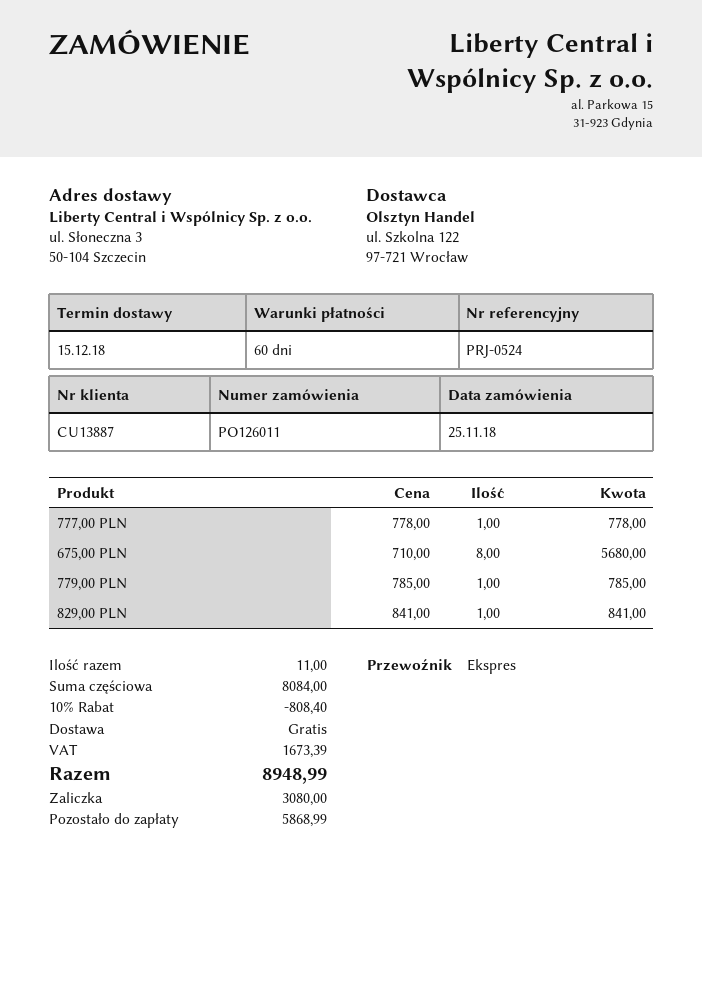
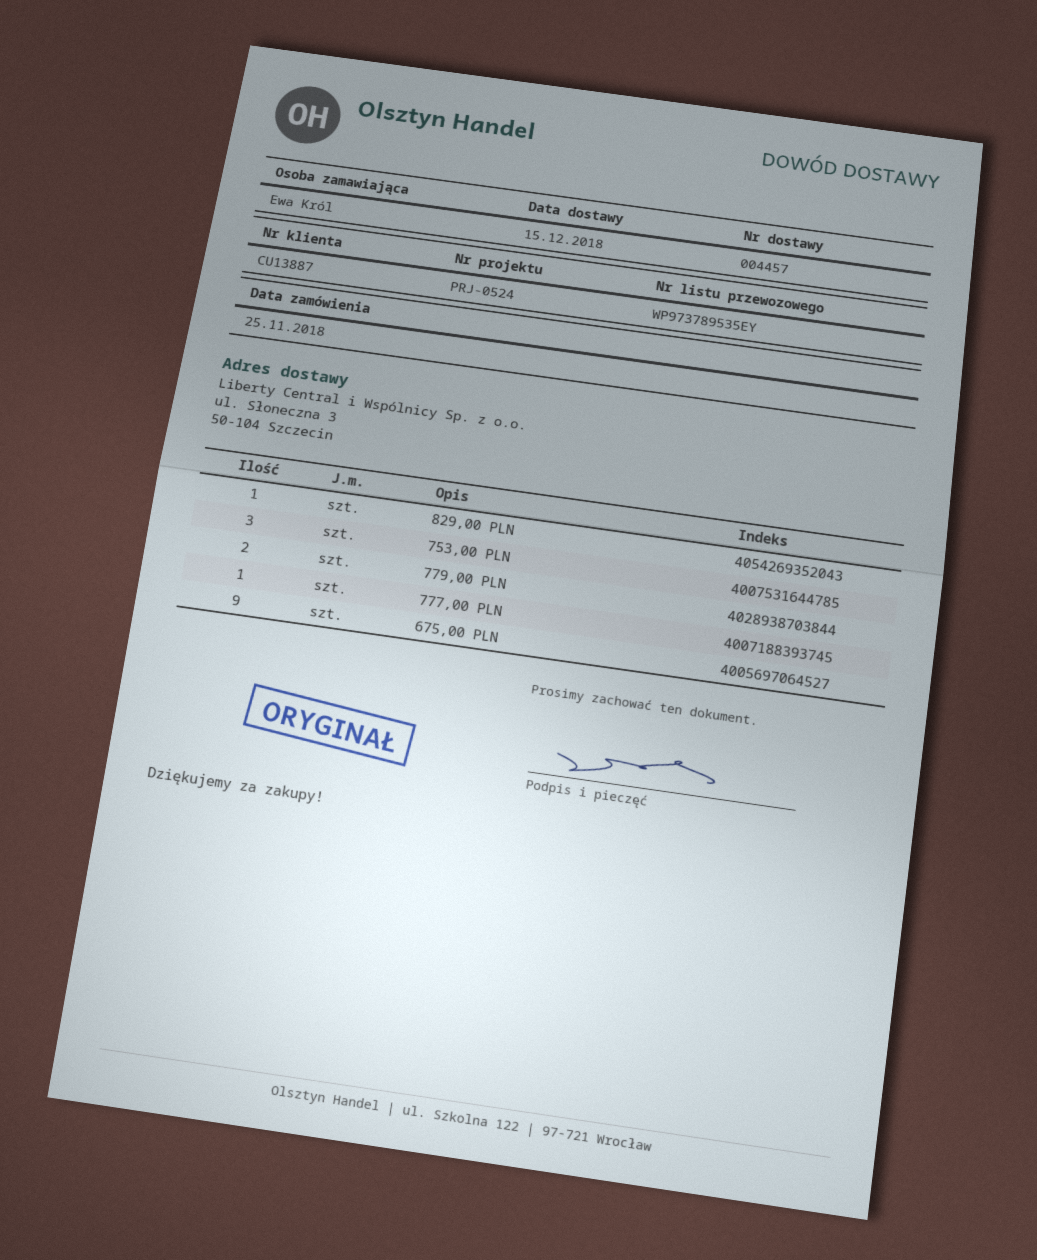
675,00 PLN: 8 -> 9
779,00 PLN: 1 -> 2
753,00 PLN: none -> 3

